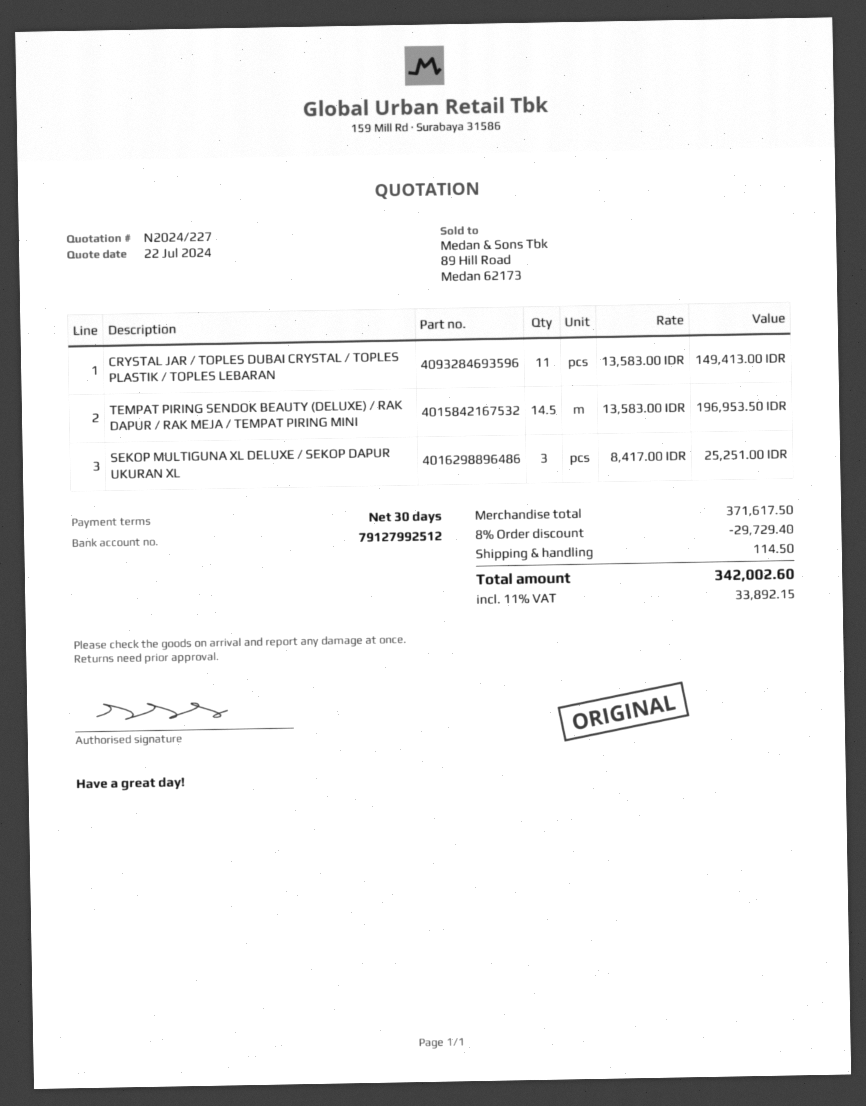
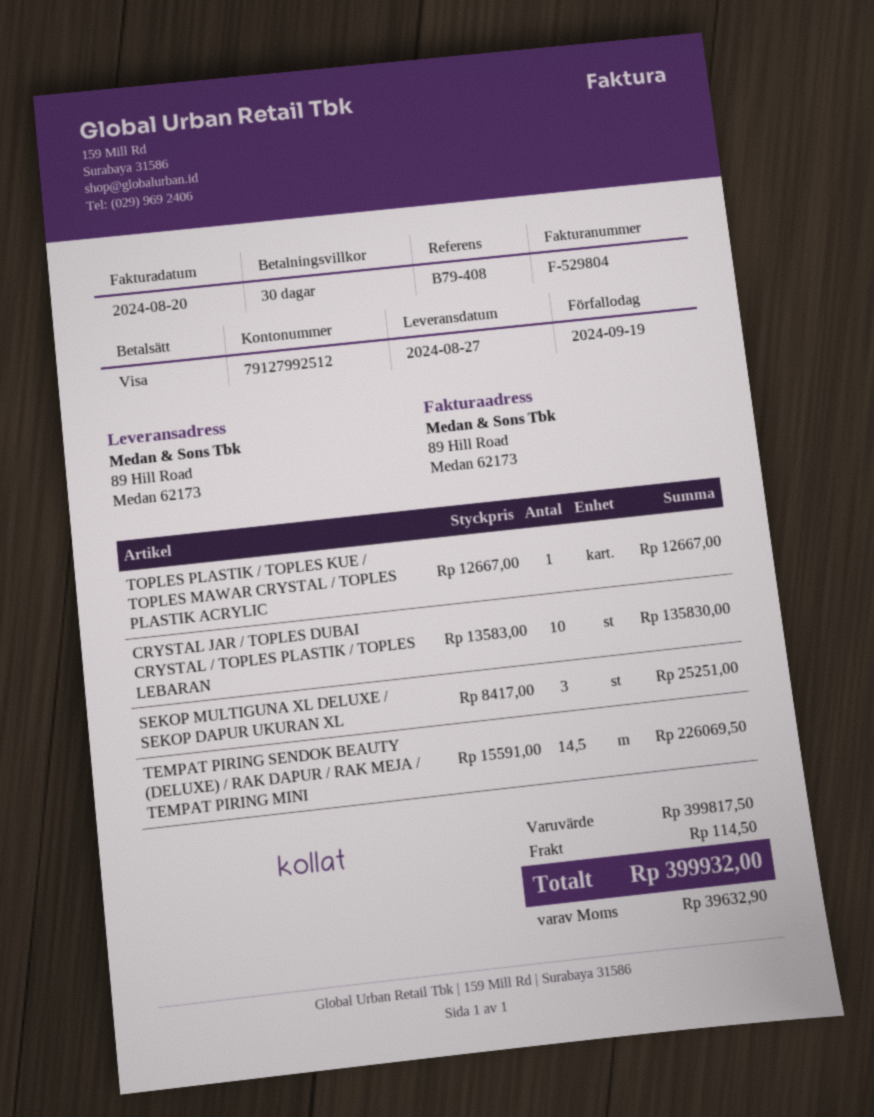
CRYSTAL JAR / TOPLES DUBAI CRYSTAL / TOPLES PLASTIK / TOPLES LEBARAN: 11 x 13583.00 = 149413.00 -> 10 x 13583.00 = 135830.00
TEMPAT PIRING SENDOK BEAUTY (DELUXE) / RAK DAPUR / RAK MEJA / TEMPAT PIRING MINI: 14.5 x 13583.00 = 196953.50 -> 14.5 x 15591.00 = 226069.50
TOPLES PLASTIK / TOPLES KUE / TOPLES MAWAR CRYSTAL / TOPLES PLASTIK ACRYLIC: none -> 1 x 12667.00 = 12667.00
subtotal: 371617.50 -> 399817.50
discount: 8% = 29729.40 -> none
tax: 33892.15 -> 39632.90
total: 342002.60 -> 399932.00

